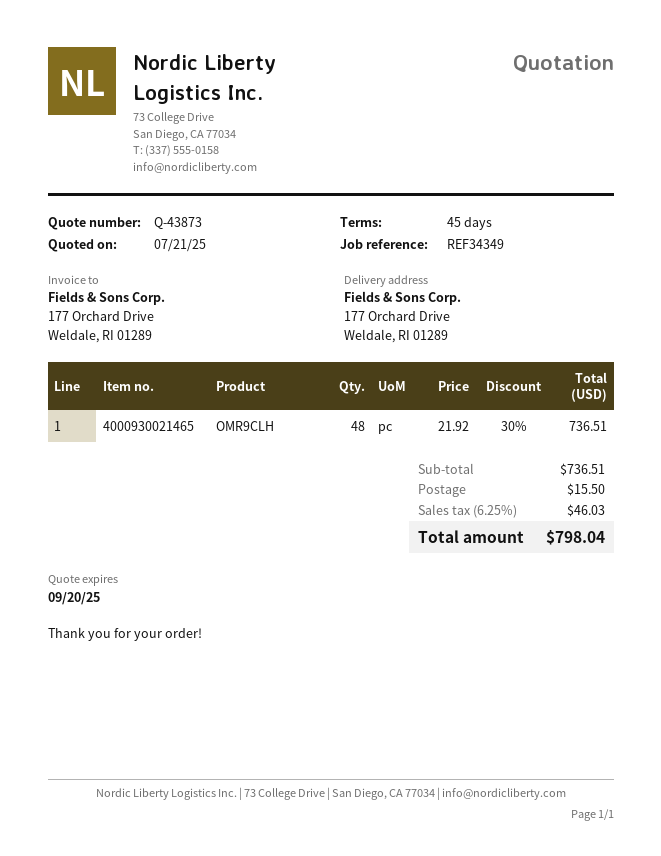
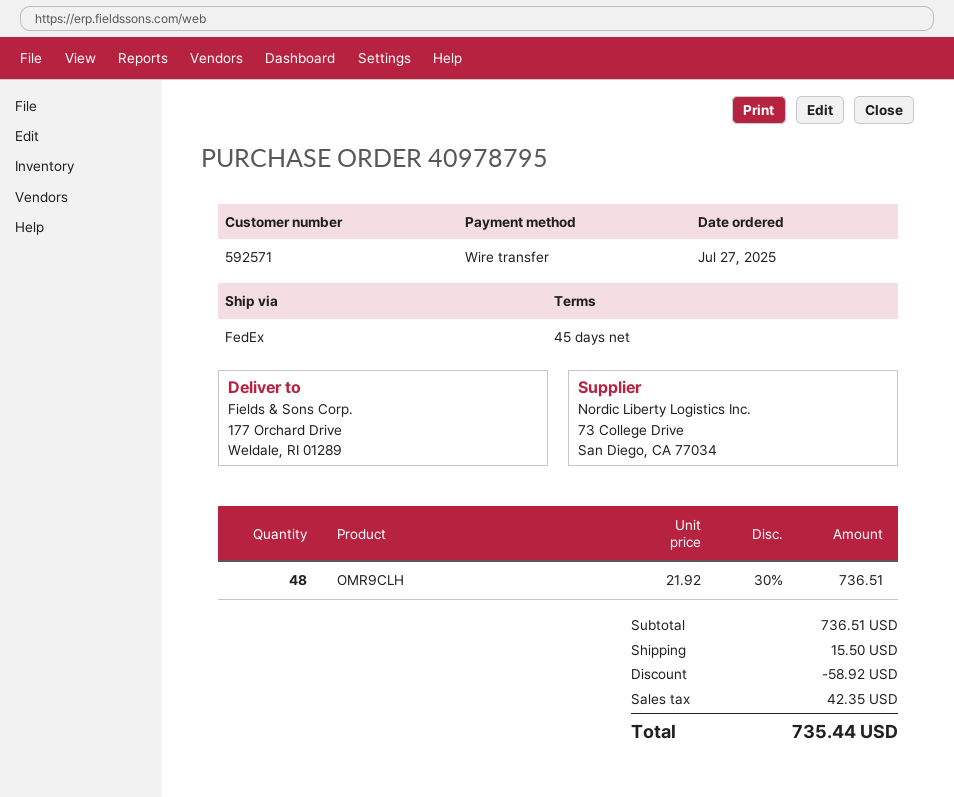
discount: none -> 58.92
tax: 46.03 -> 42.35
total: 798.04 -> 735.44

